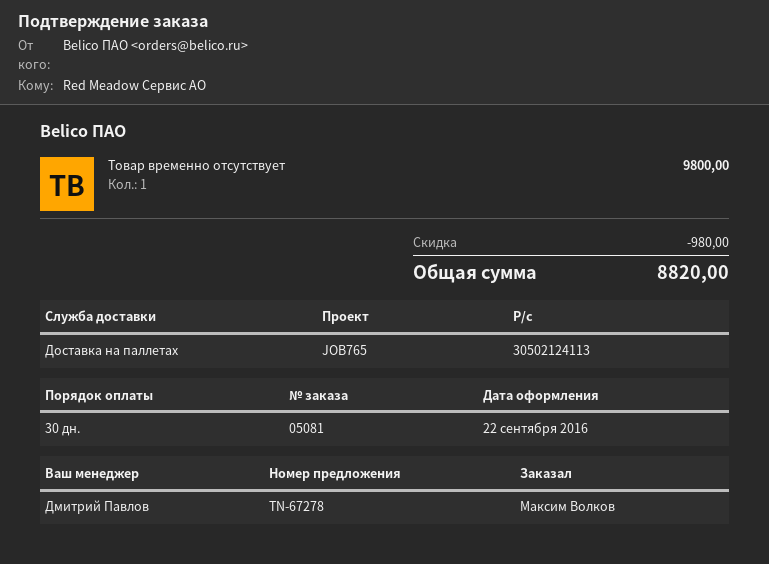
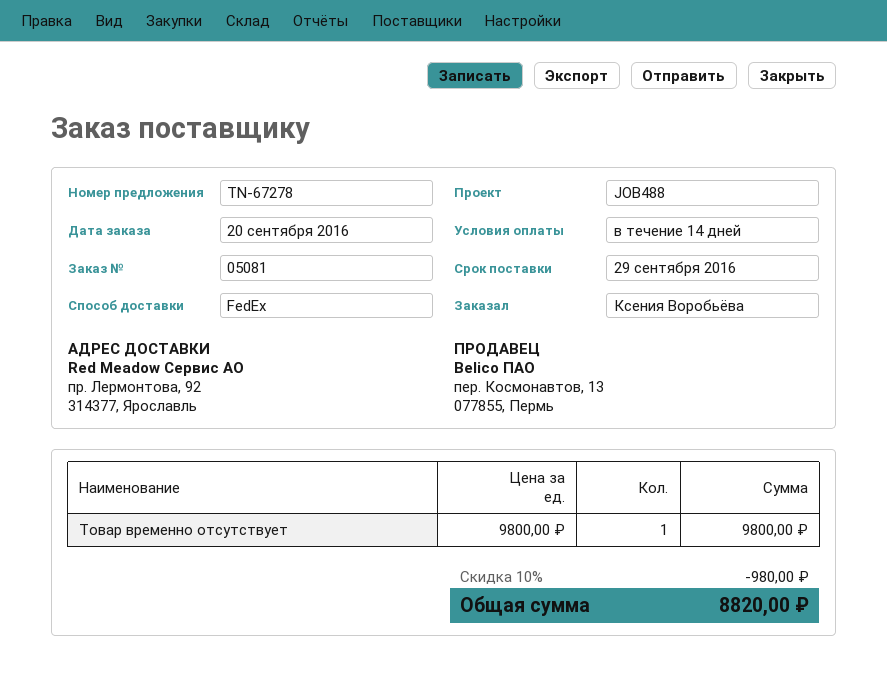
order date: 2016-09-22 -> 2016-09-20
payment terms: 30 days -> 14 days
reference: JOB765 -> JOB488
ordered by: Максим Волков -> Ксения Воробьёва
shipping method: pallet freight -> FedEx

